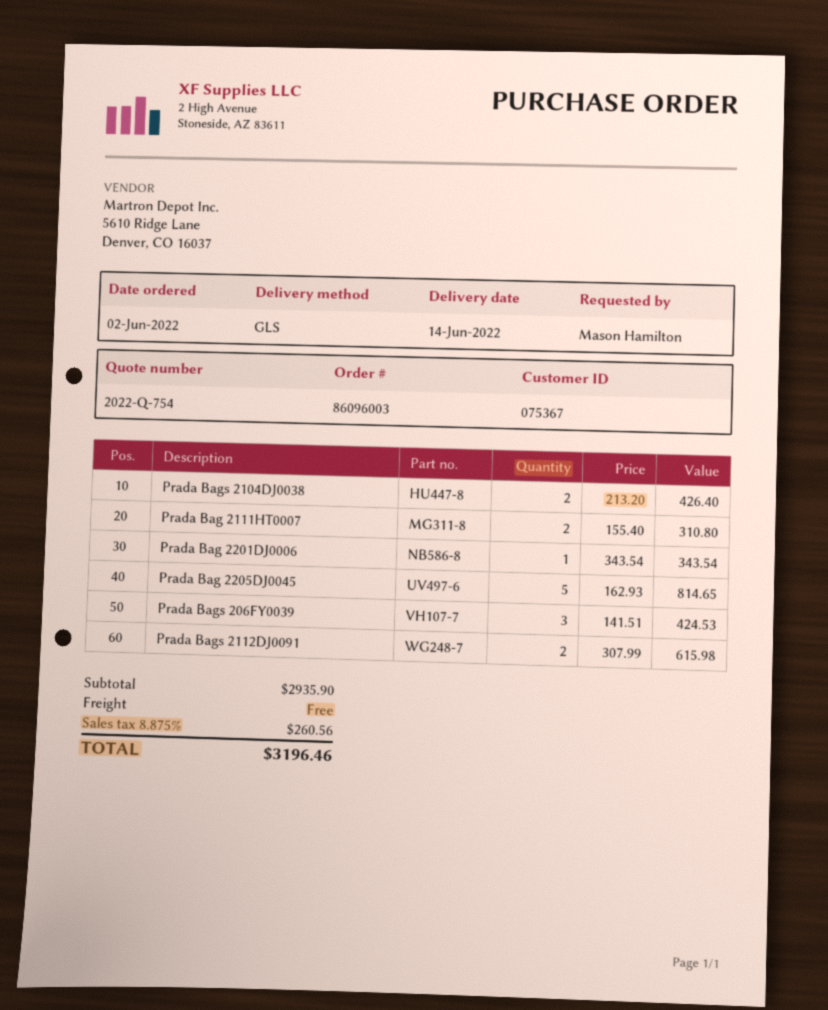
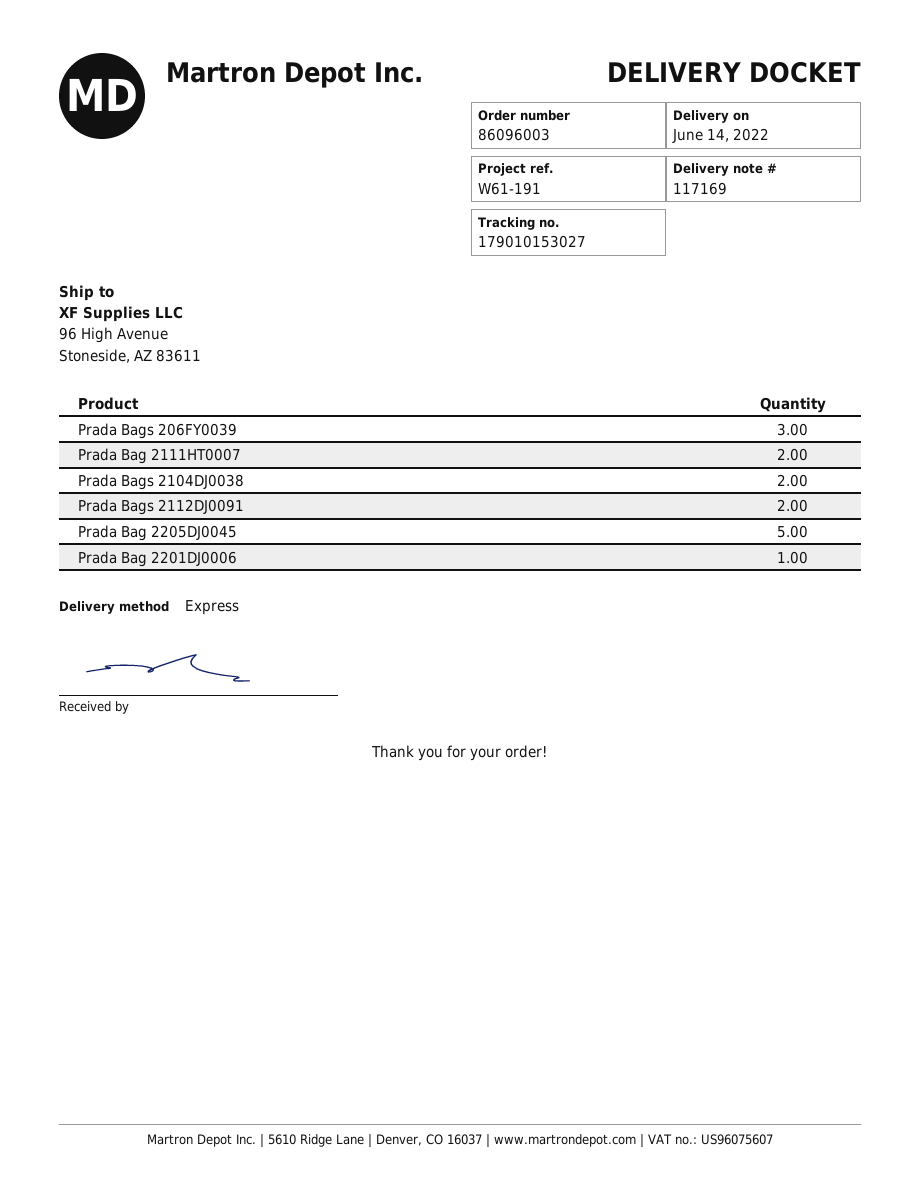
shipping method: GLS -> express

